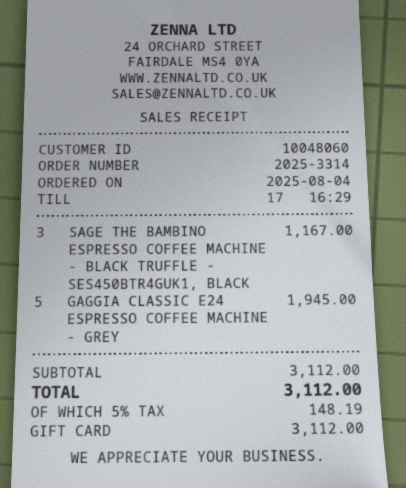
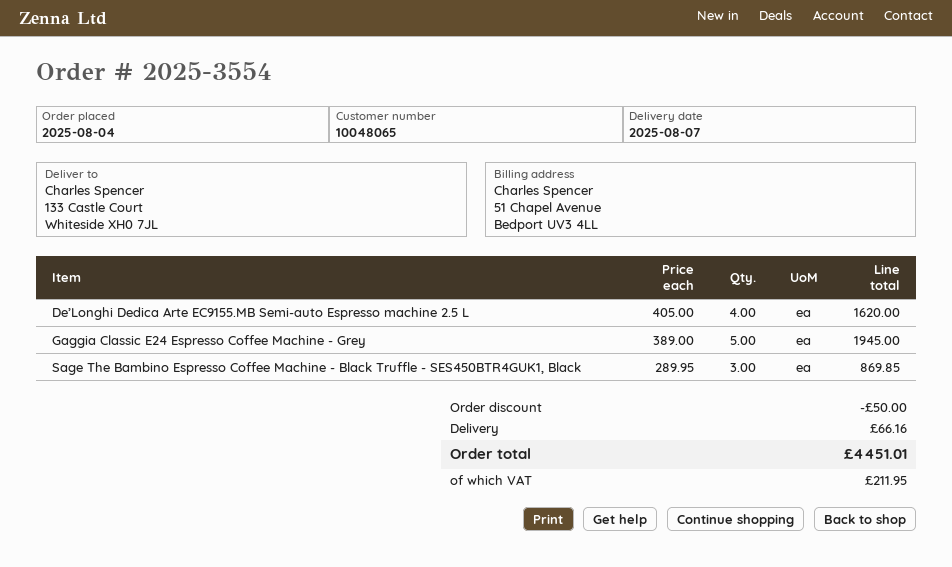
order number: 2025-3314 -> 2025-3554
customer number: 10048060 -> 10048065
SAGE THE BAMBINO ESPRESSO COFFEE MACHINE - BLACK TRUFFLE - SES450BTR4GUK1, BLACK: 3 for 1167.00 -> 3 for 869.85
De’Longhi Dedica Arte EC9155.MB Semi-auto Espresso machine 2.5 L: none -> 4 for 1620.00
discount: none -> 50.00
shipping: none -> 66.16
tax: 148.19 -> 211.95
total: 3112.00 -> 4451.01

